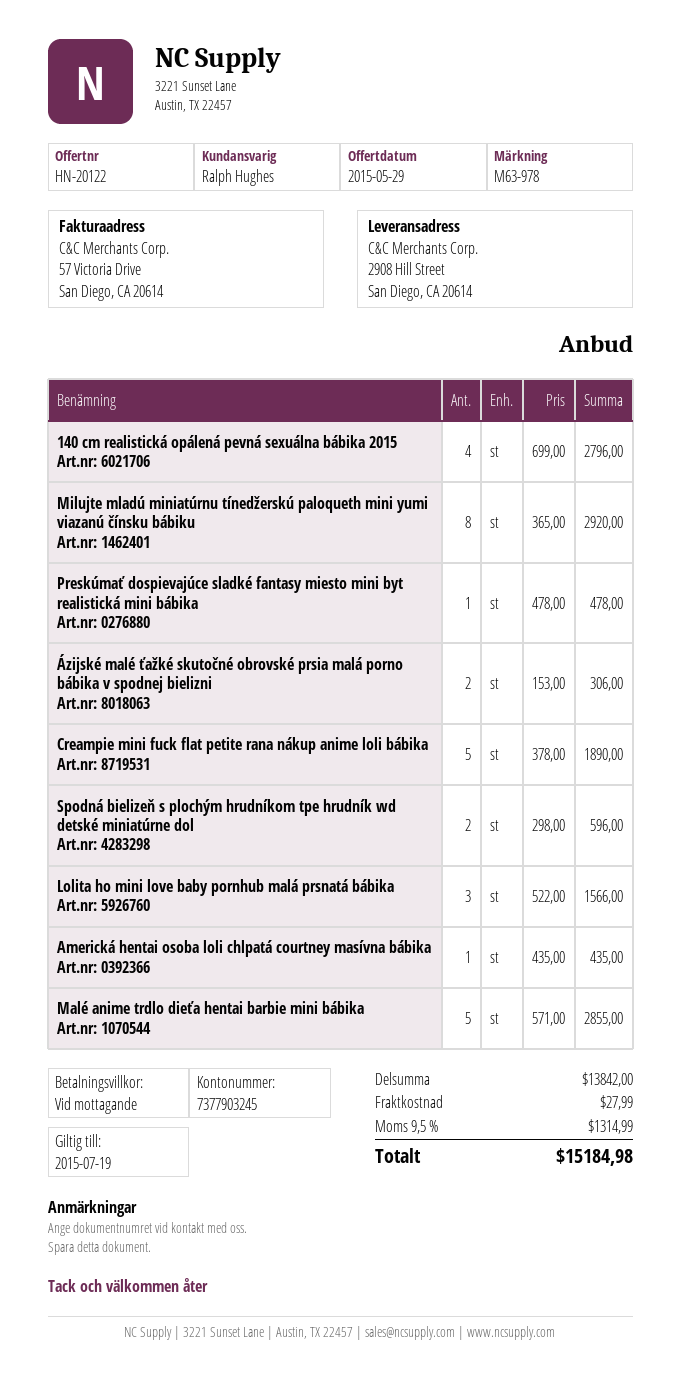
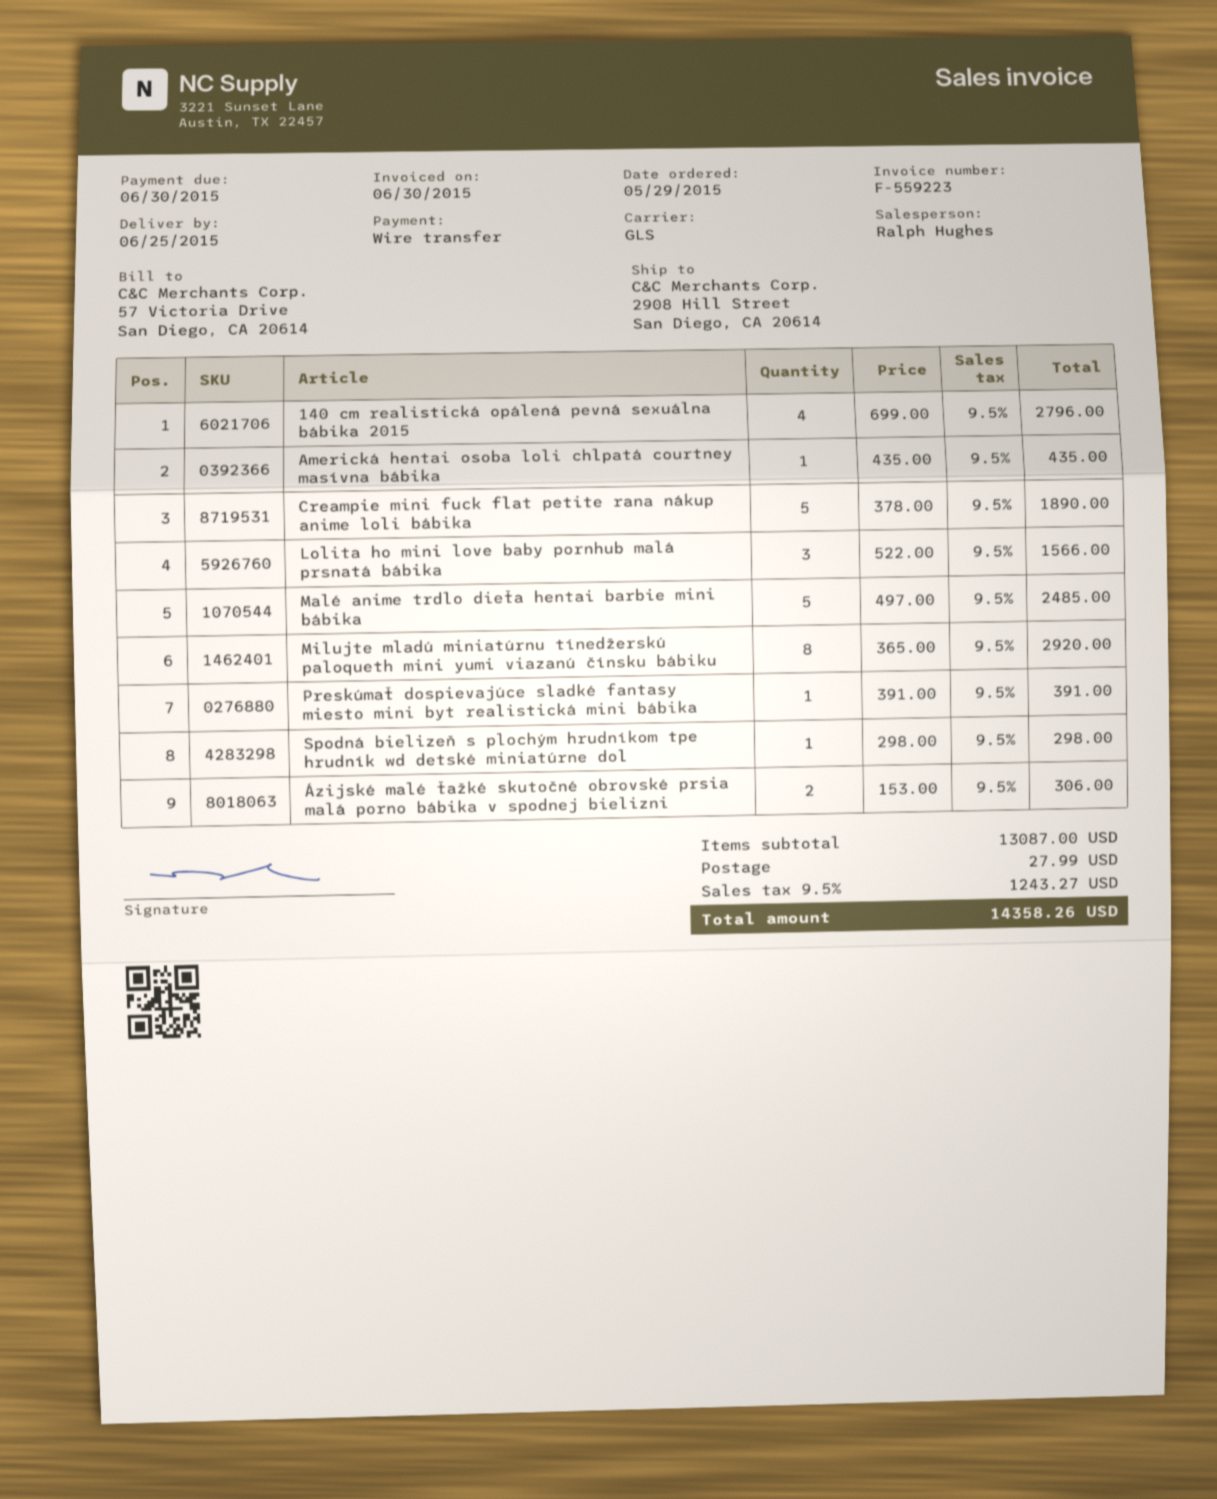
Preskúmať dospievajúce sladké fantasy miesto mini byt realistická mini bábika: 1 x 478.00 = 478.00 -> 1 x 391.00 = 391.00
Spodná bielizeň s plochým hrudníkom tpe hrudník wd detské miniatúrne dol: 2 x 298.00 = 596.00 -> 1 x 298.00 = 298.00
Malé anime trdlo dieťa hentai barbie mini bábika: 5 x 571.00 = 2855.00 -> 5 x 497.00 = 2485.00
subtotal: 13842.00 -> 13087.00
tax: 9.5% = 1314.99 -> 9.5% = 1243.27
total: 15184.98 -> 14358.26

